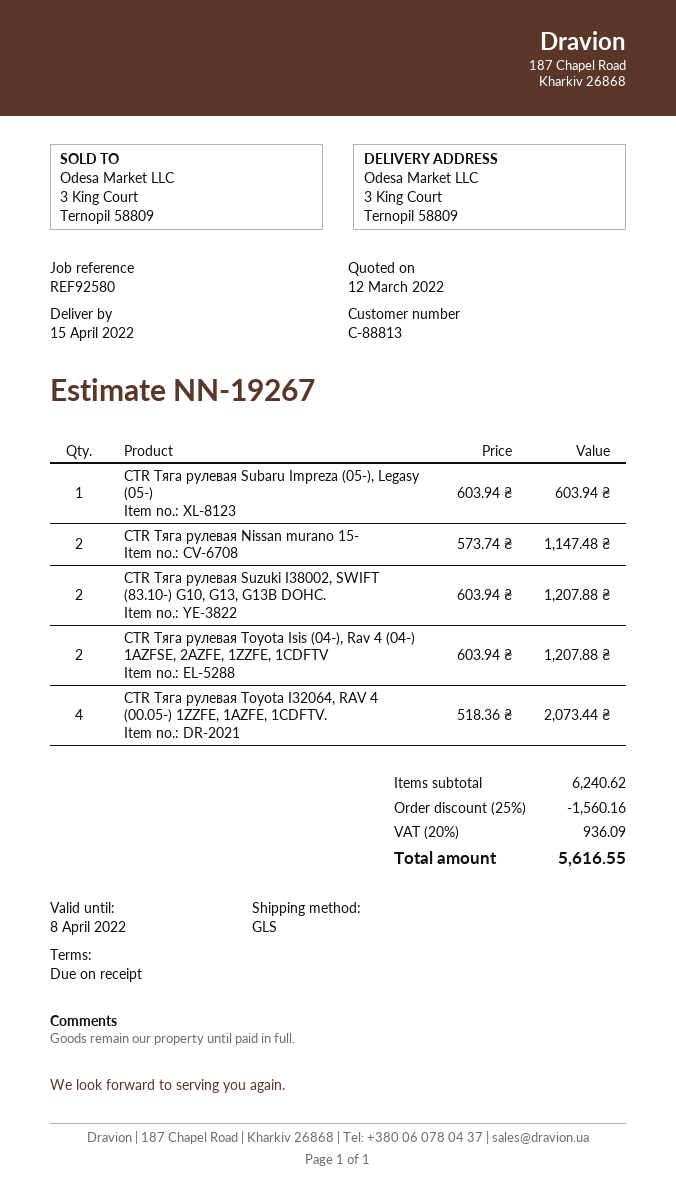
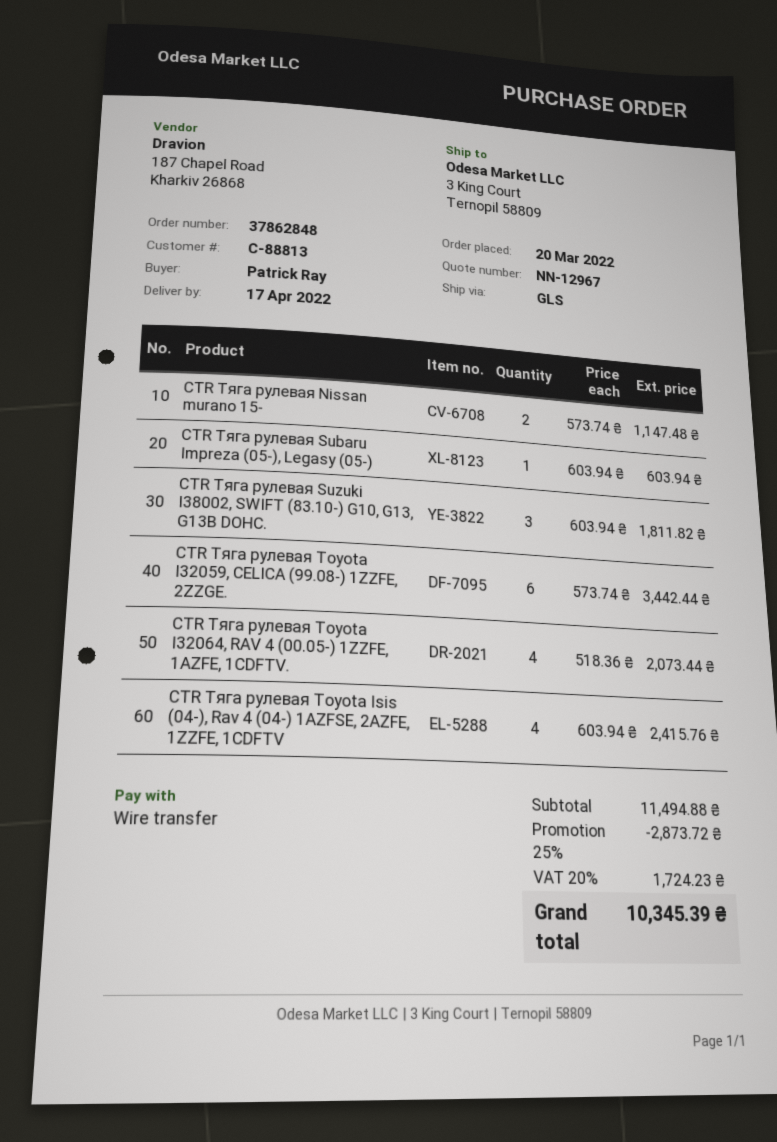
quote number: NN-19267 -> NN-12967
delivery date: 2022-04-15 -> 2022-04-17
CTR Тяга рулевая Suzuki I38002, SWIFT (83.10-) G10, G13, G13B DOHC.: 2 x 603.94 = 1207.88 -> 3 x 603.94 = 1811.82
CTR Тяга рулевая Toyota Isis (04-), Rav 4 (04-) 1AZFSE, 2AZFE, 1ZZFE, 1CDFTV: 2 x 603.94 = 1207.88 -> 4 x 603.94 = 2415.76
CTR Тяга рулевая Toyota I32059, CELICA (99.08-) 1ZZFE, 2ZZGE.: none -> 6 x 573.74 = 3442.44
subtotal: 6240.62 -> 11494.88
discount: 25% = 1560.16 -> 25% = 2873.72
tax: 20% = 936.09 -> 20% = 1724.23
total: 5616.55 -> 10345.39

